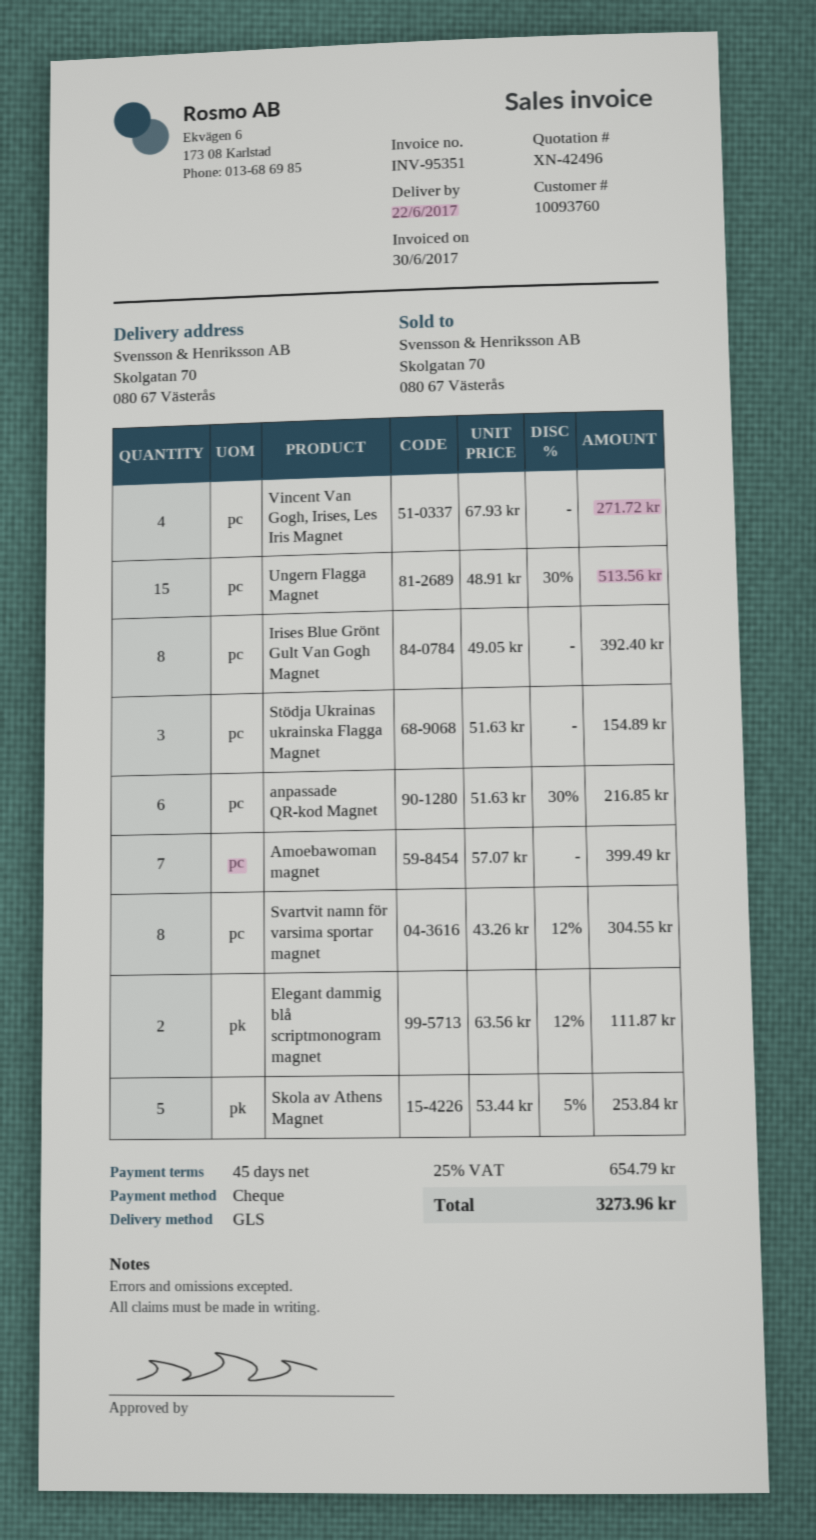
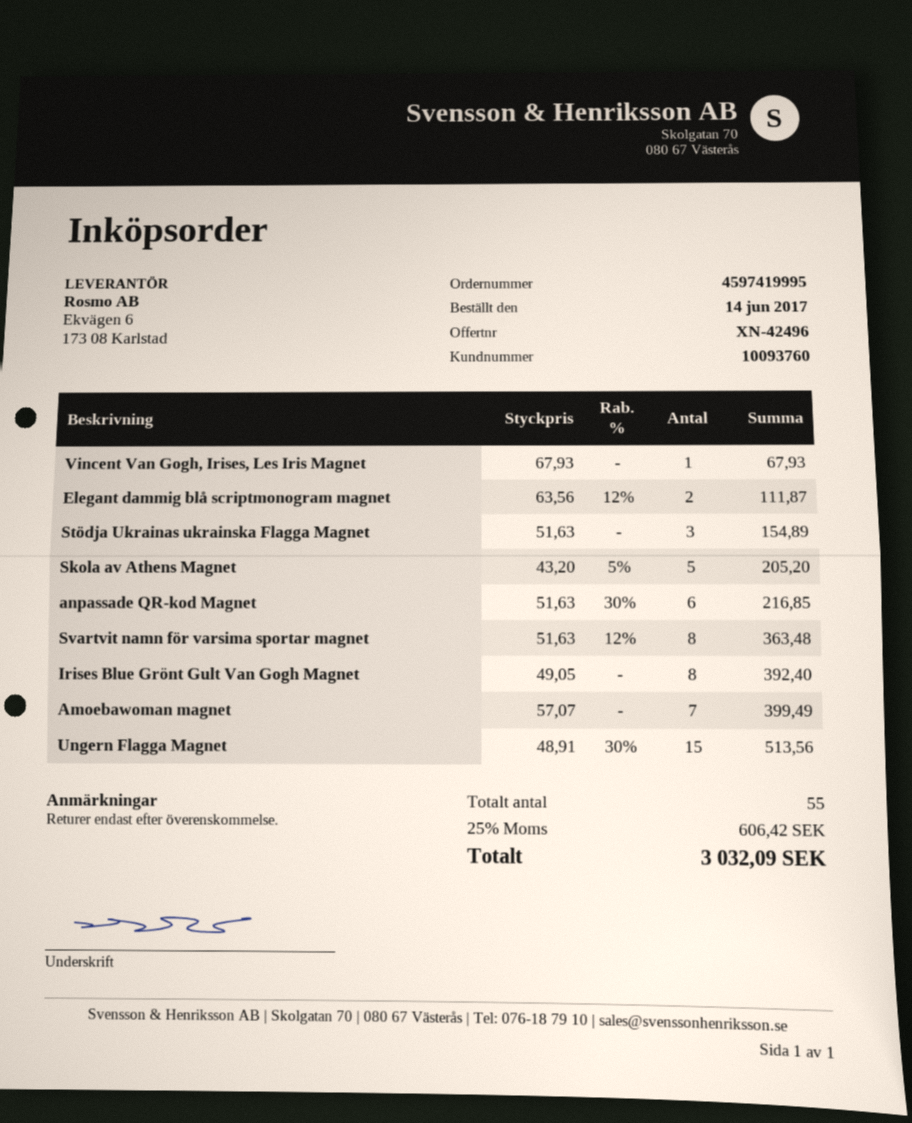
Vincent Van Gogh, Irises, Les Iris Magnet: 4 x 67.93 = 271.72 -> 1 x 67.93 = 67.93
Svartvit namn för varsima sportar magnet: 8 x 43.26 - 12% = 304.55 -> 8 x 51.63 - 12% = 363.48
Skola av Athens Magnet: 5 x 53.44 - 5% = 253.84 -> 5 x 43.20 - 5% = 205.20
tax: 25% = 654.79 -> 25% = 606.42
total: 3273.96 -> 3032.09

